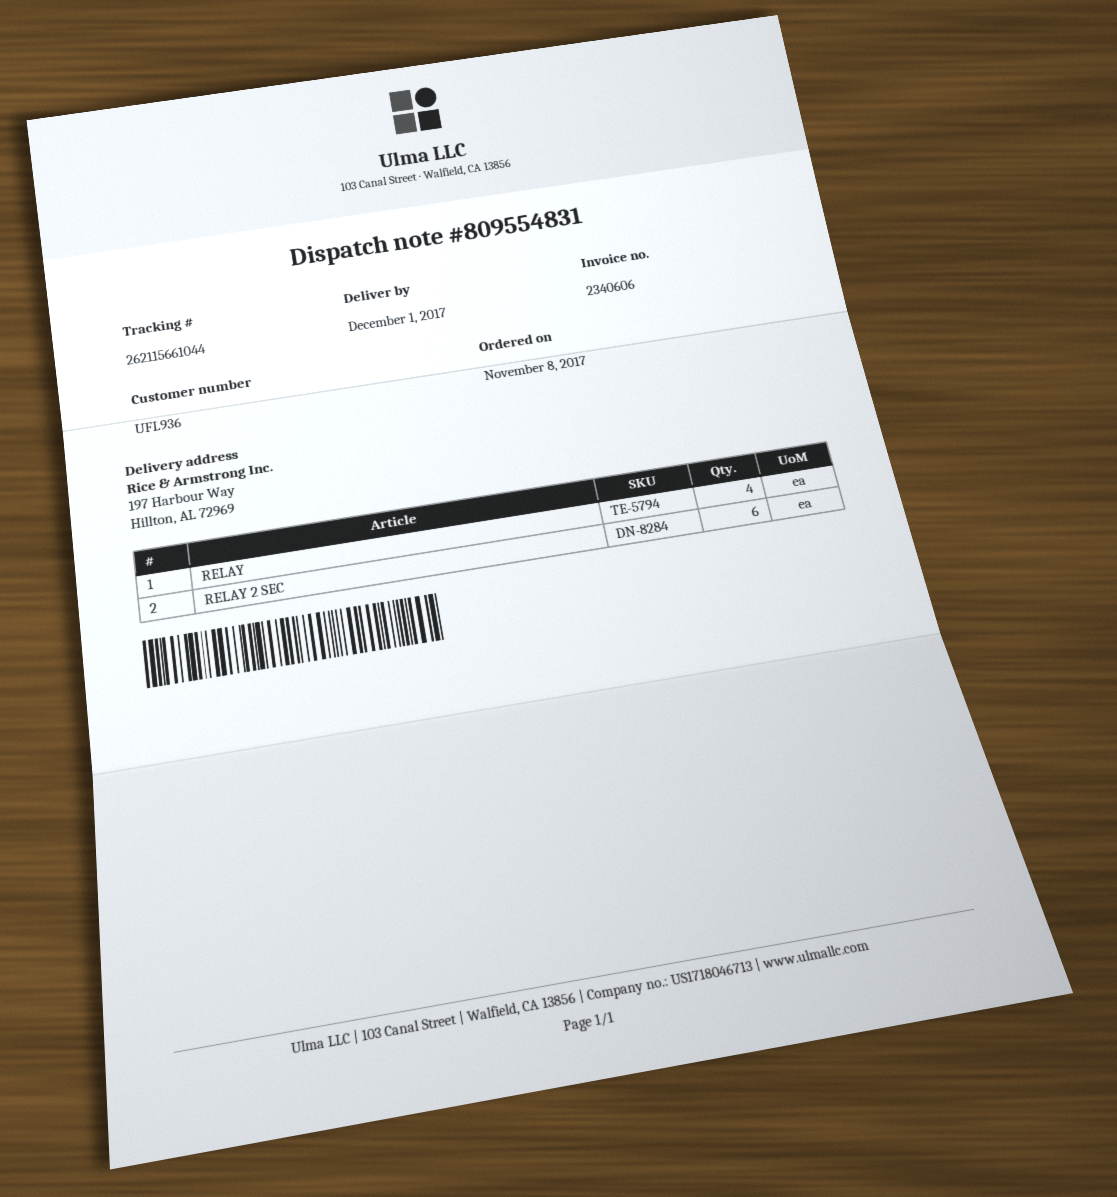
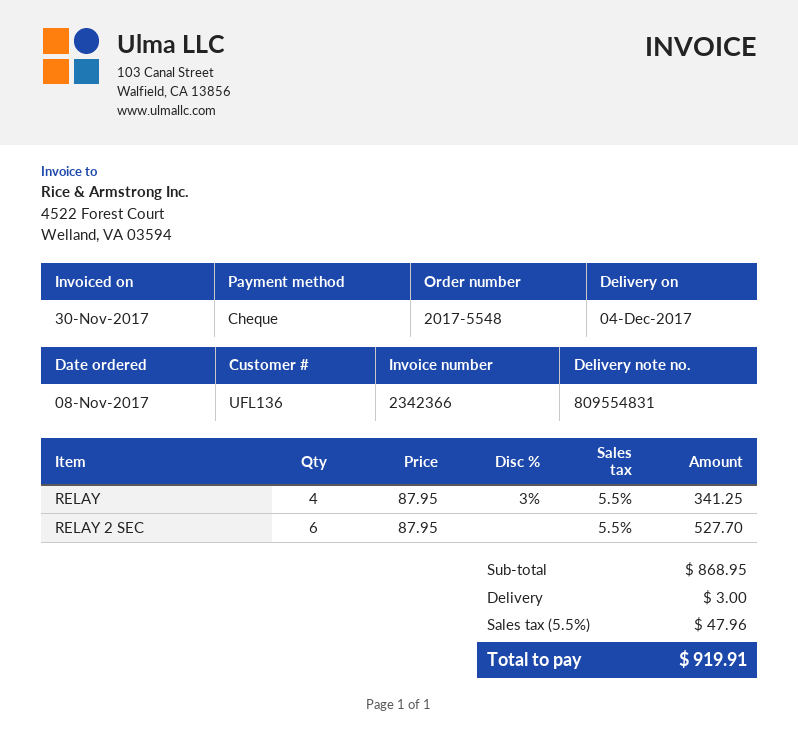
delivery date: 2017-12-01 -> 2017-12-04
invoice number: 2340606 -> 2342366
customer number: UFL936 -> UFL136

